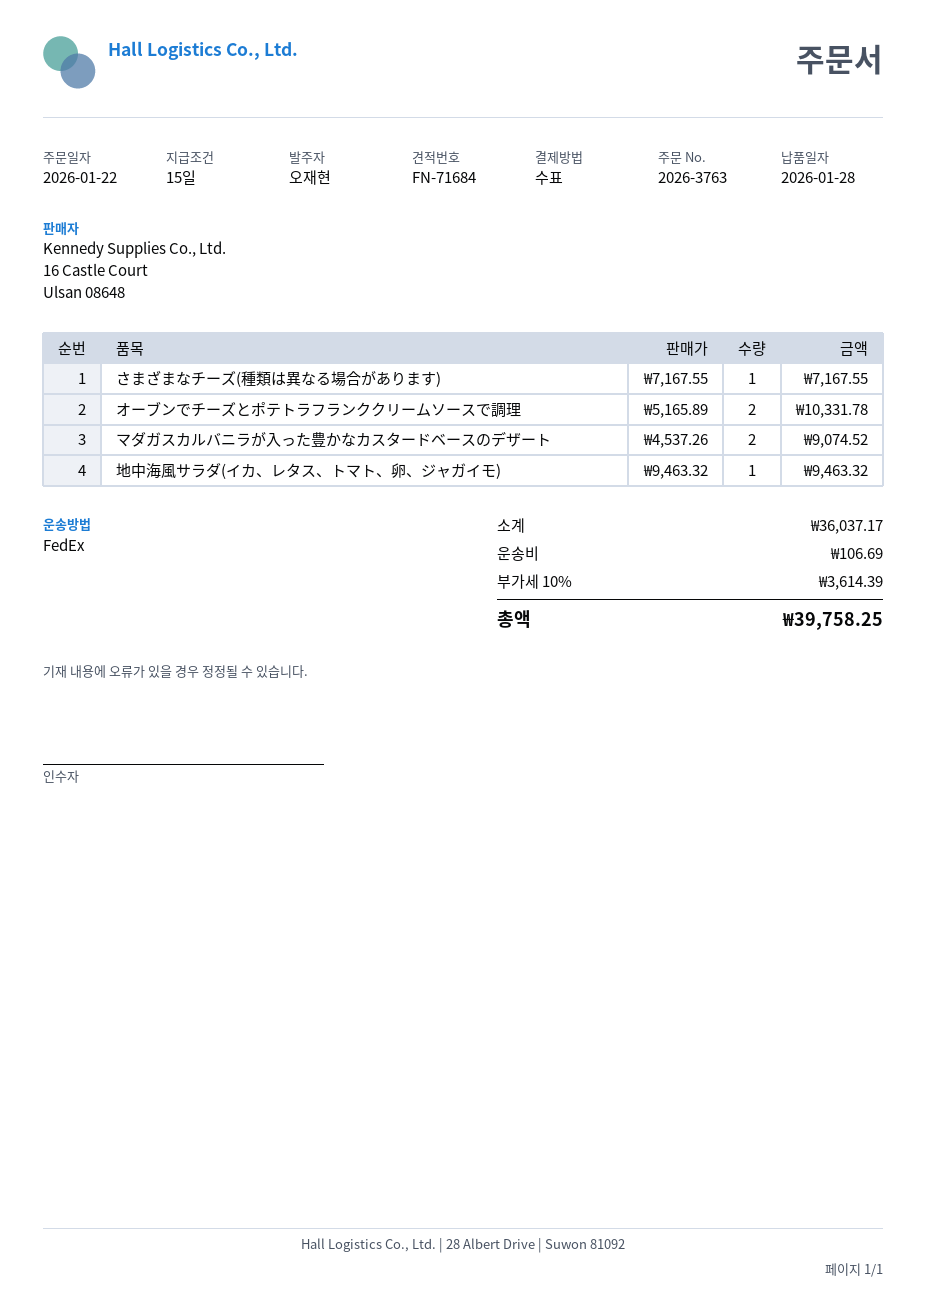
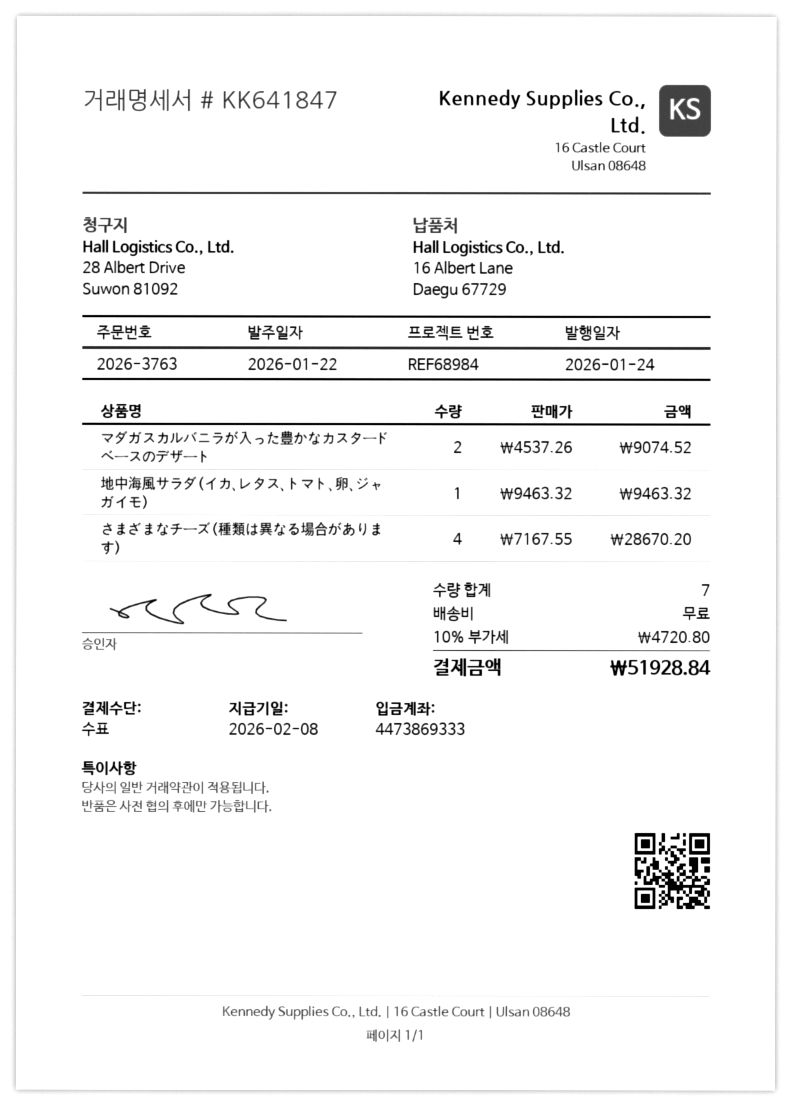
さまざまなチーズ(種類は異なる場合があります): 1 x 7167.55 = 7167.55 -> 4 x 7167.55 = 28670.20
オーブンでチーズとポテトラフランククリームソースで調理: 2 x 5165.89 = 10331.78 -> none
shipping: 106.69 -> 0.00
tax: 10% = 3614.39 -> 10% = 4720.80
total: 39758.25 -> 51928.84

